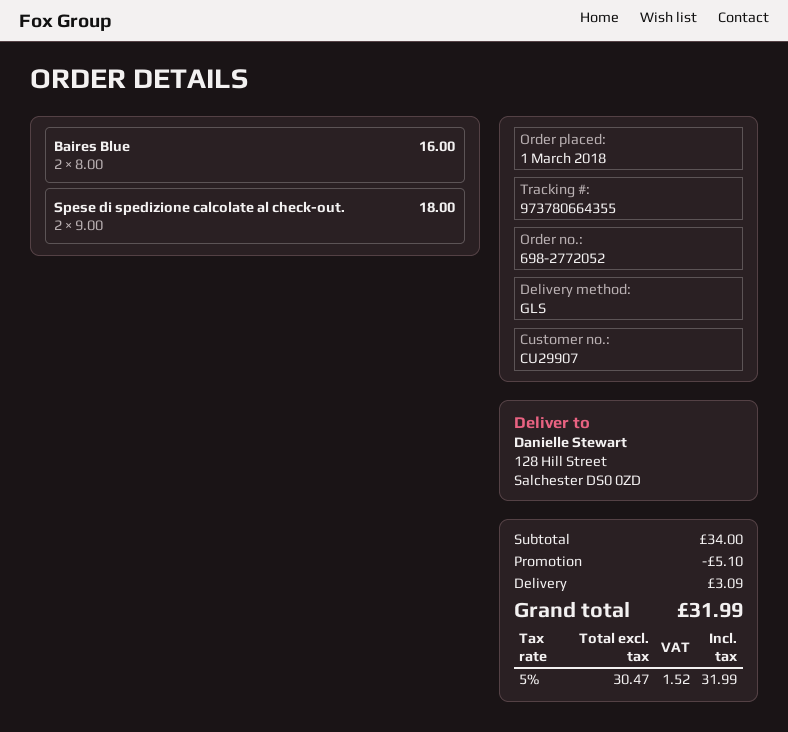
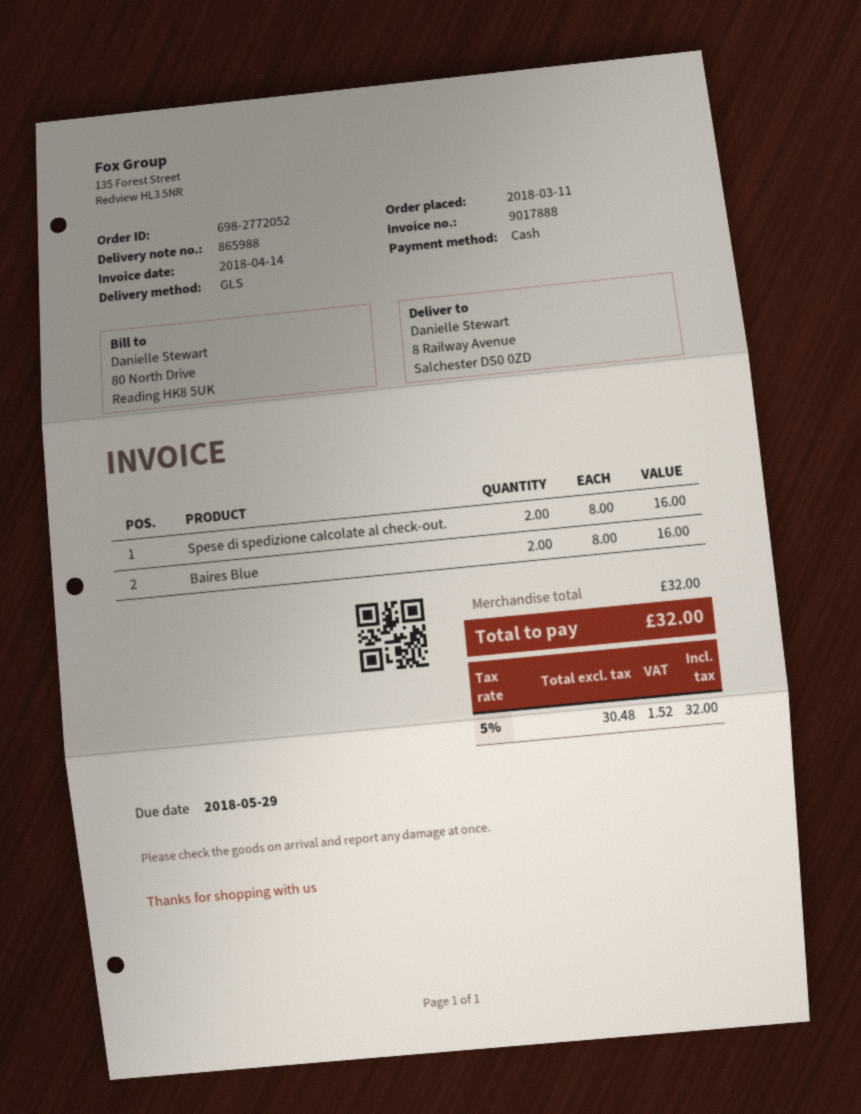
order date: 2018-03-01 -> 2018-03-11
ship to: 128 Hill Street, Salchester DS0 0ZD -> 8 Railway Avenue, Salchester DS0 0ZD
Spese di spedizione calcolate al check-out.: 2 x 9.00 = 18.00 -> 2 x 8.00 = 16.00
subtotal: 34.00 -> 32.00
discount: 5.10 -> none
shipping: 3.09 -> none
net: 30.47 -> 30.48
total: 31.99 -> 32.00

